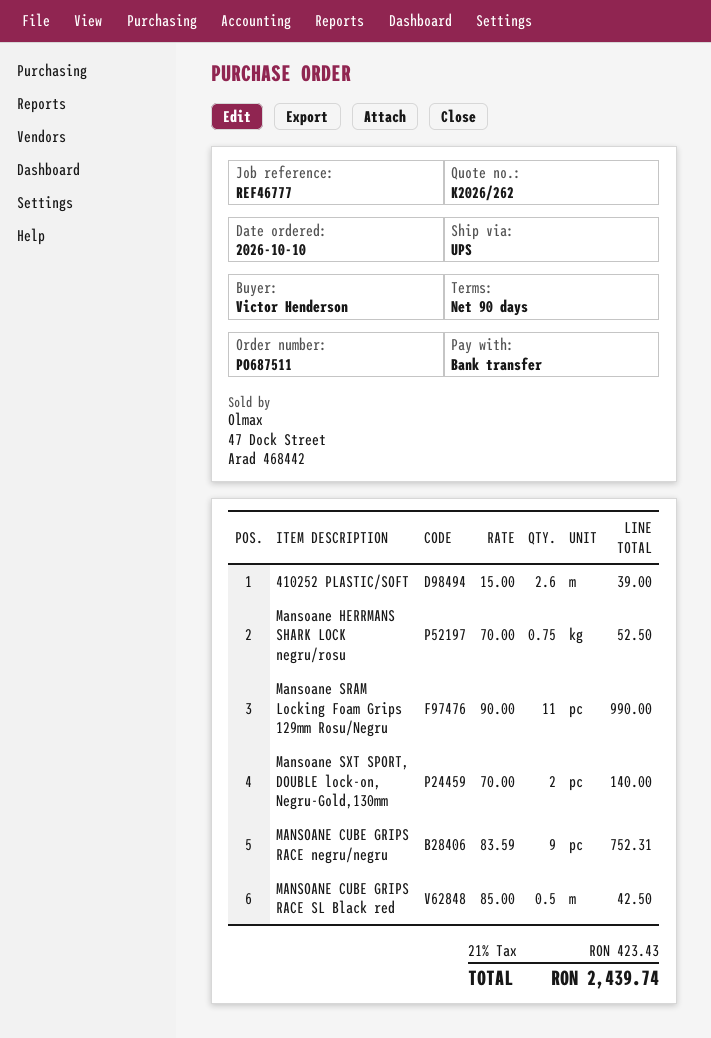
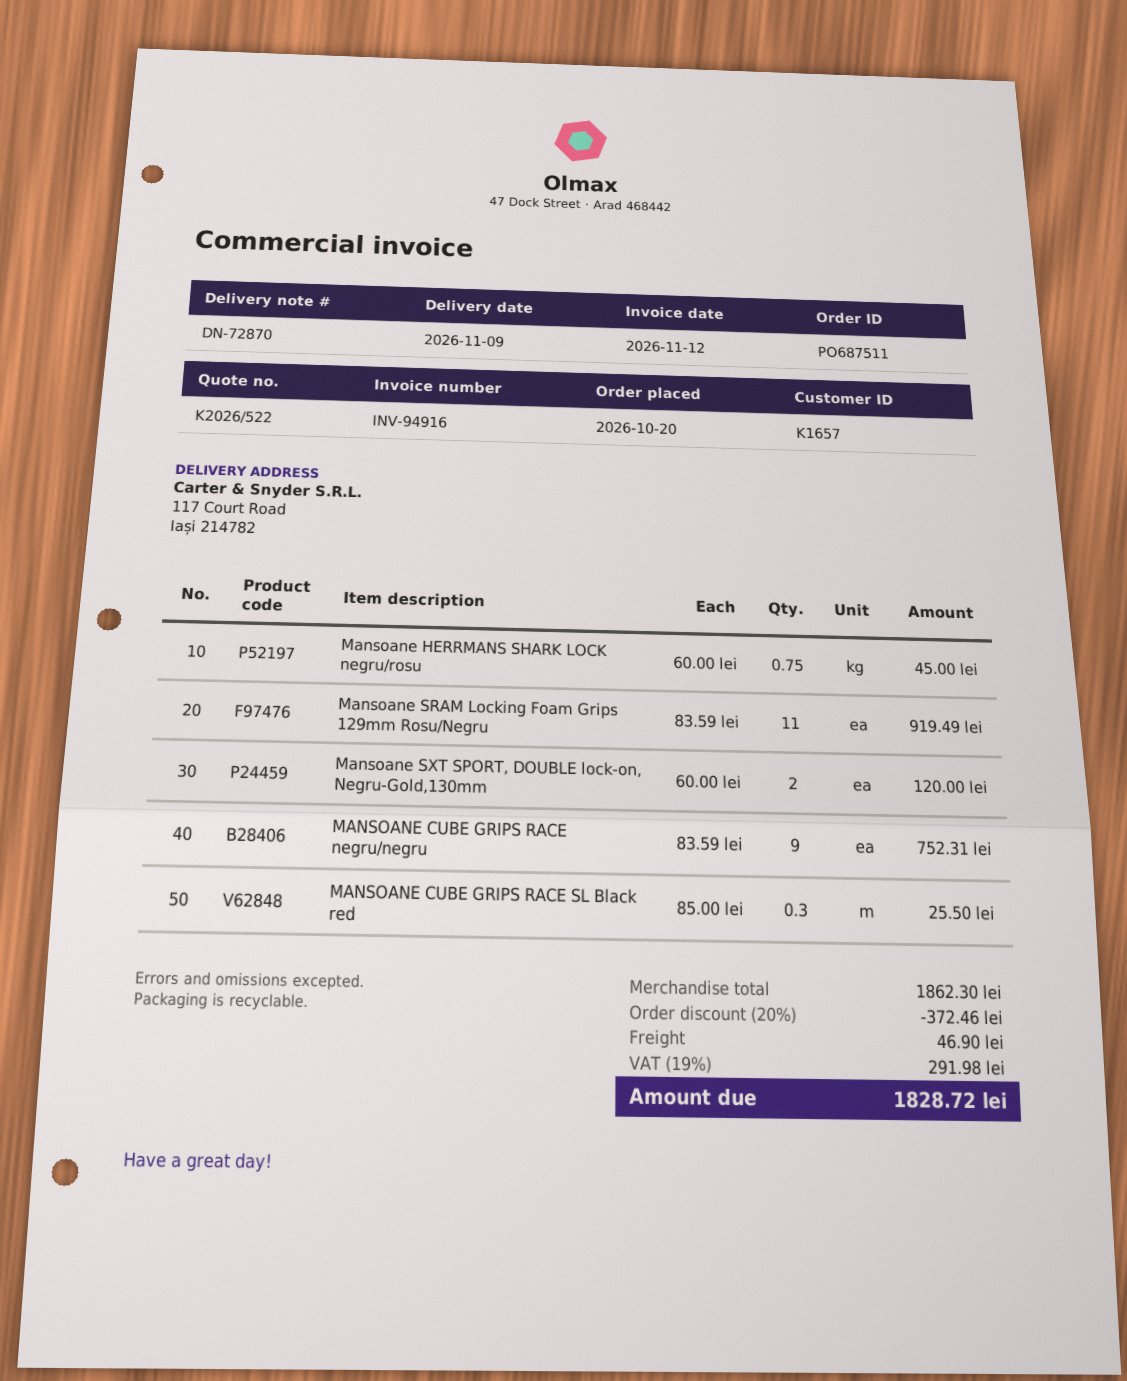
quote number: K2026/262 -> K2026/522
order date: 2026-10-10 -> 2026-10-20
410252 PLASTIC/SOFT: 2.6 x 15.00 = 39.00 -> none
Mansoane HERRMANS SHARK LOCK negru/rosu: 0.75 x 70.00 = 52.50 -> 0.75 x 60.00 = 45.00
Mansoane SRAM Locking Foam Grips 129mm Rosu/Negru: 11 x 90.00 = 990.00 -> 11 x 83.59 = 919.49
Mansoane SXT SPORT, DOUBLE lock-on, Negru-Gold,130mm: 2 x 70.00 = 140.00 -> 2 x 60.00 = 120.00
MANSOANE CUBE GRIPS RACE SL Black red: 0.5 x 85.00 = 42.50 -> 0.3 x 85.00 = 25.50
discount: none -> 20% = 372.46
shipping: none -> 46.90
tax: 21% = 423.43 -> 19% = 291.98
total: 2439.74 -> 1828.72

